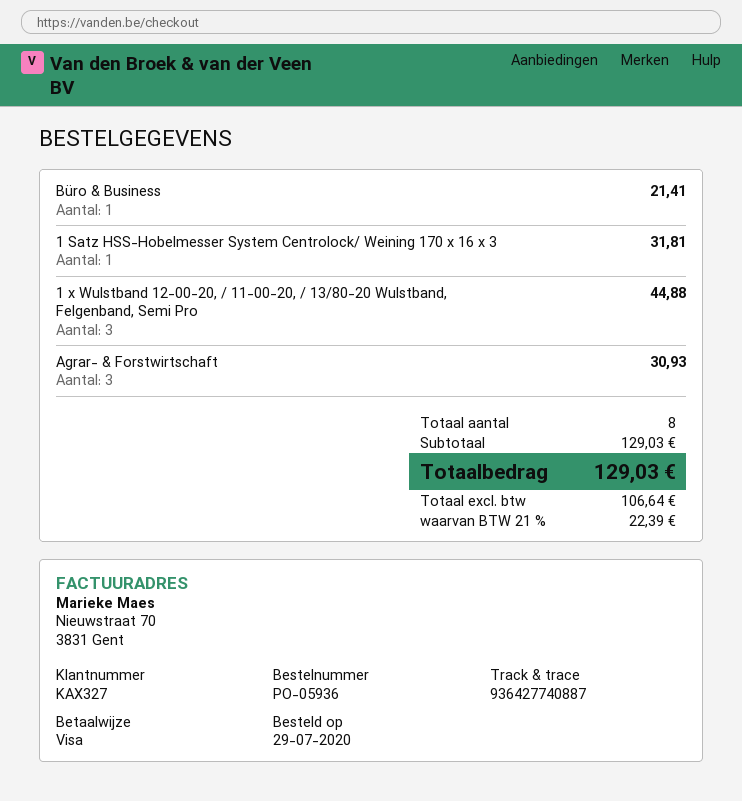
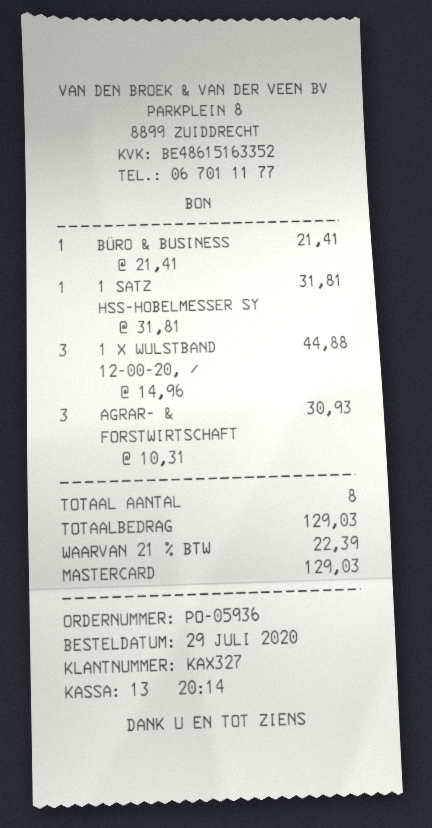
payment method: Visa -> Mastercard

